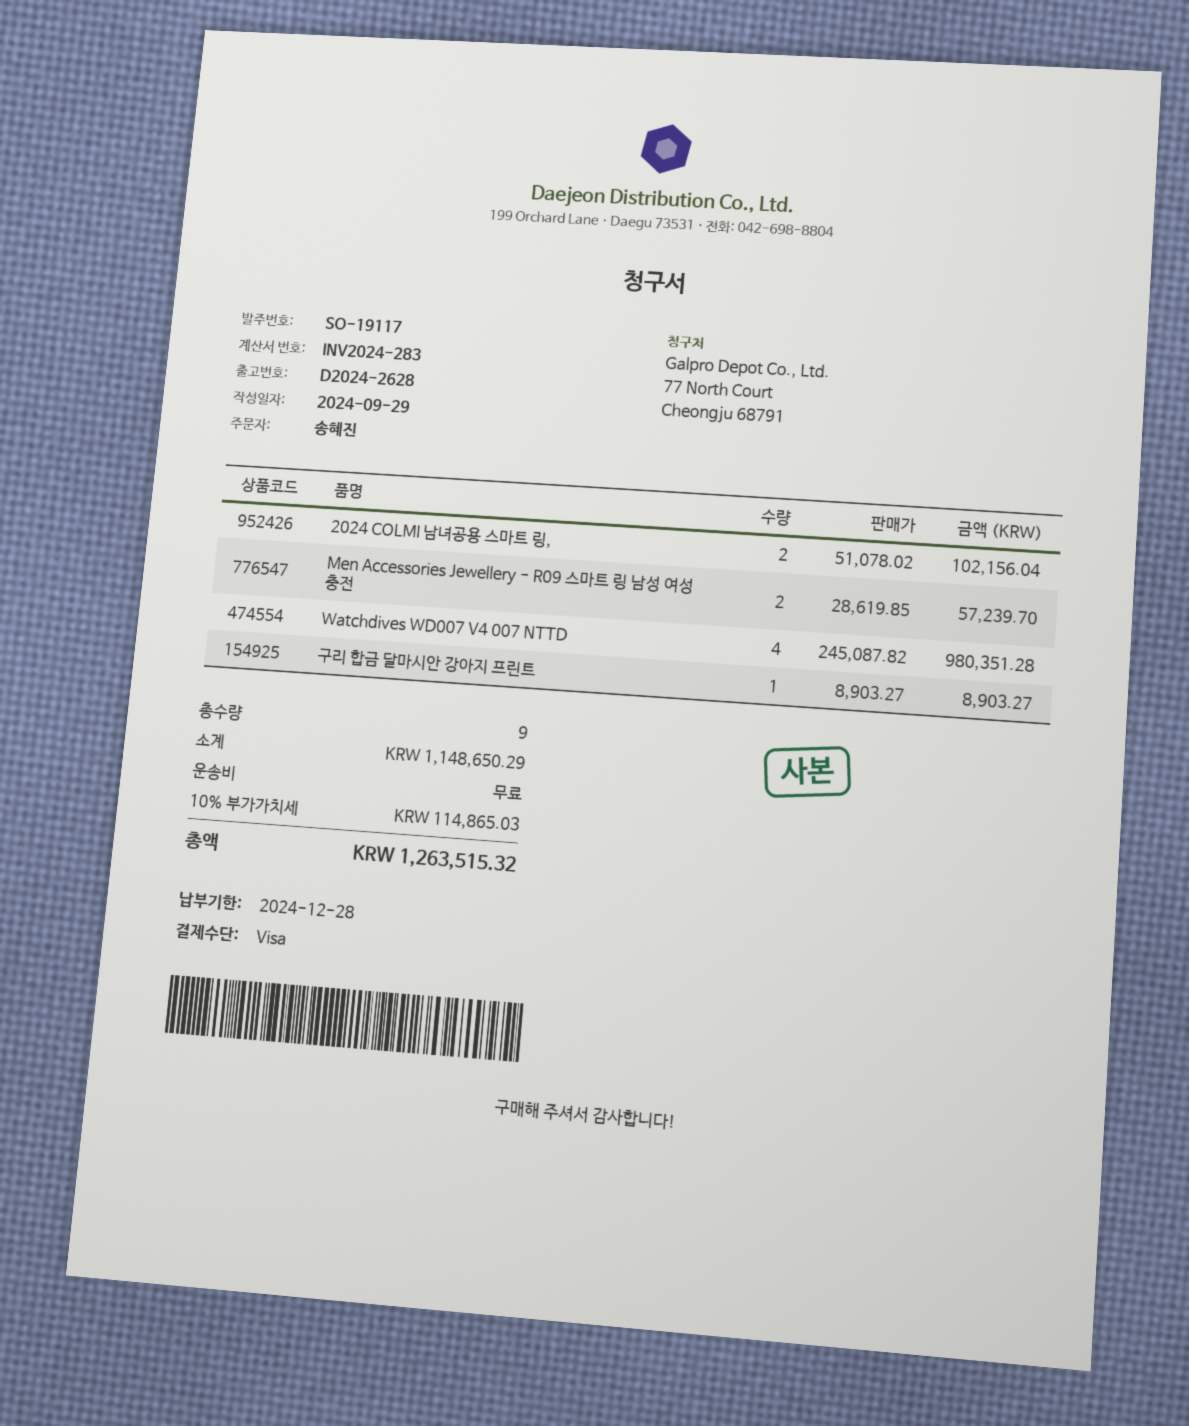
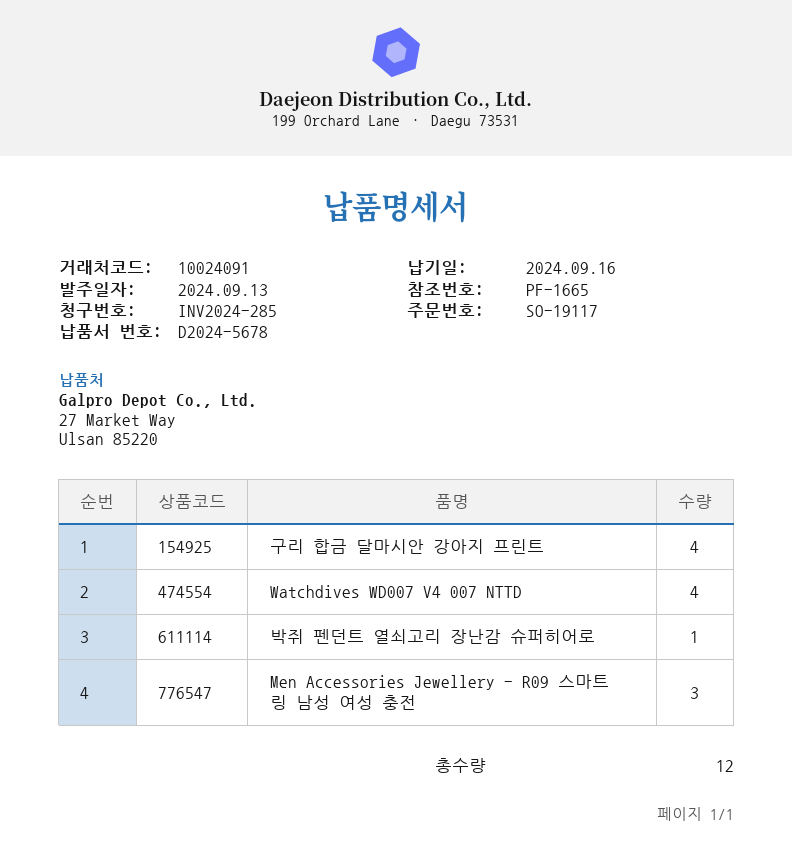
delivery note number: D2024-2628 -> D2024-5678
invoice number: INV2024-283 -> INV2024-285
2024 COLMI 남녀공용 스마트 링,: 2 -> none
Men Accessories Jewellery - R09 스마트 링 남성 여성 충전: 2 -> 3
구리 합금 달마시안 강아지 프린트: 1 -> 4
박쥐 펜던트 열쇠고리 장난감 슈퍼히어로: none -> 1
total quantity: 9 -> 12

